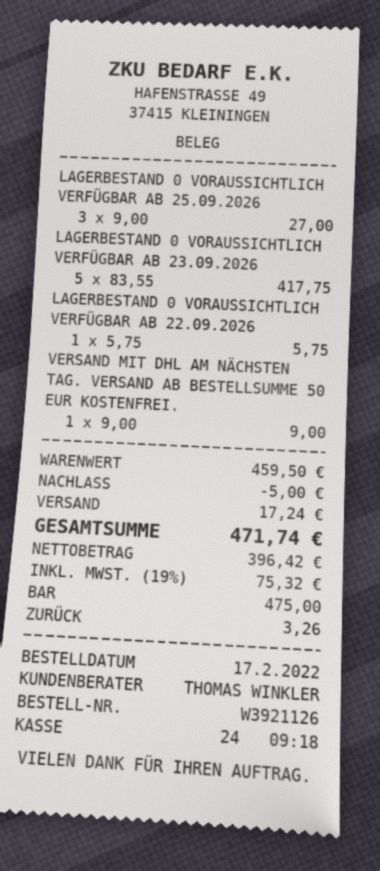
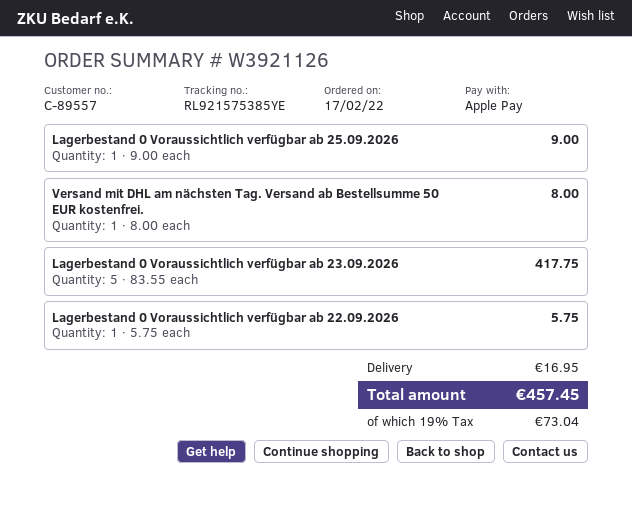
payment method: cash -> Apple Pay
LAGERBESTAND 0 VORAUSSICHTLICH VERFÜGBAR AB 25.09.2026: 3 x 9.00 = 27.00 -> 1 x 9.00 = 9.00
VERSAND MIT DHL AM NÄCHSTEN TAG. VERSAND AB BESTELLSUMME 50 EUR KOSTENFREI.: 1 x 9.00 = 9.00 -> 1 x 8.00 = 8.00
discount: 5.00 -> none
shipping: 17.24 -> 16.95
tax: 19% = 75.32 -> 19% = 73.04
total: 471.74 -> 457.45

